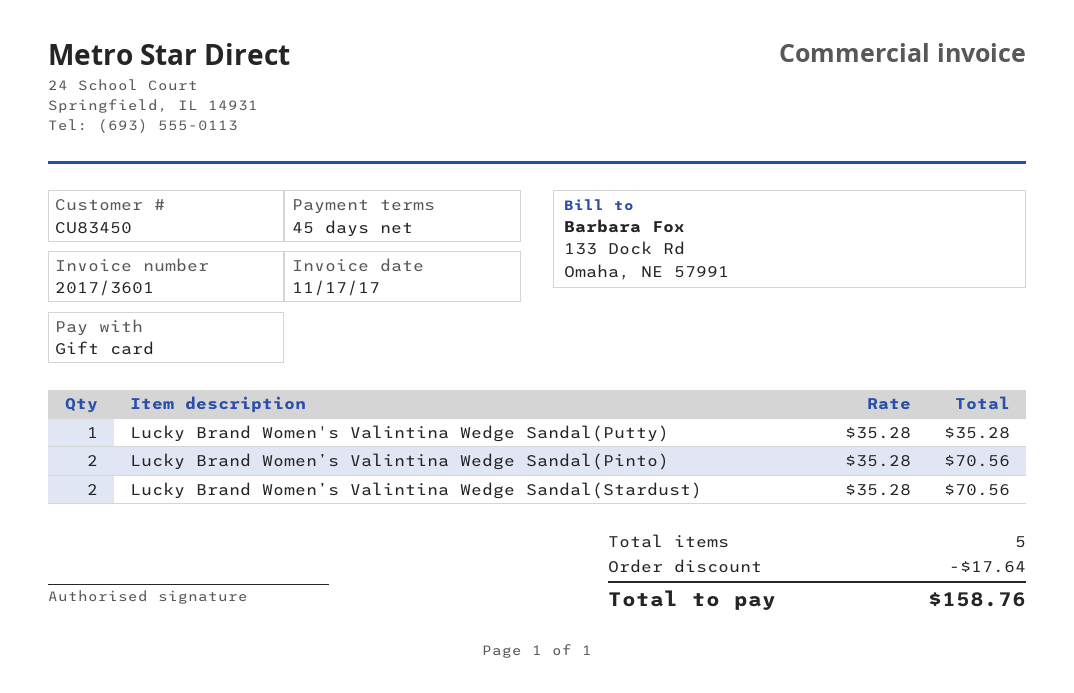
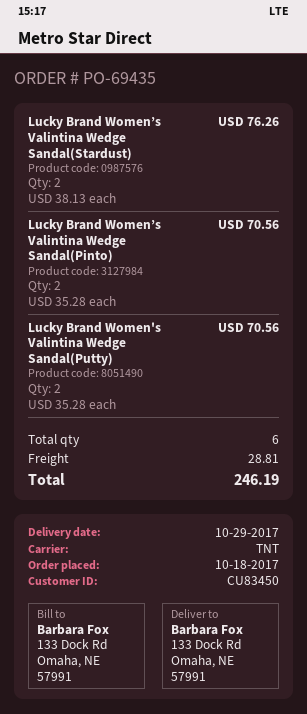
Lucky Brand Women's Valintina Wedge Sandal(Putty): 1 x 35.28 = 35.28 -> 2 x 35.28 = 70.56
Lucky Brand Women’s Valintina Wedge Sandal(Stardust): 2 x 35.28 = 70.56 -> 2 x 38.13 = 76.26
total quantity: 5 -> 6
discount: 17.64 -> none
shipping: none -> 28.81
total: 158.76 -> 246.19

